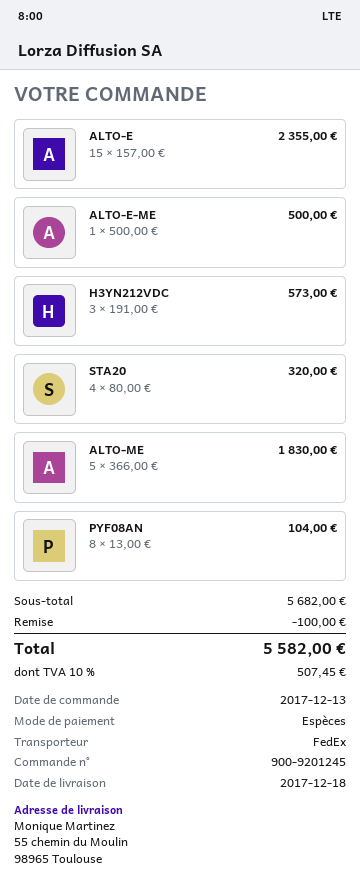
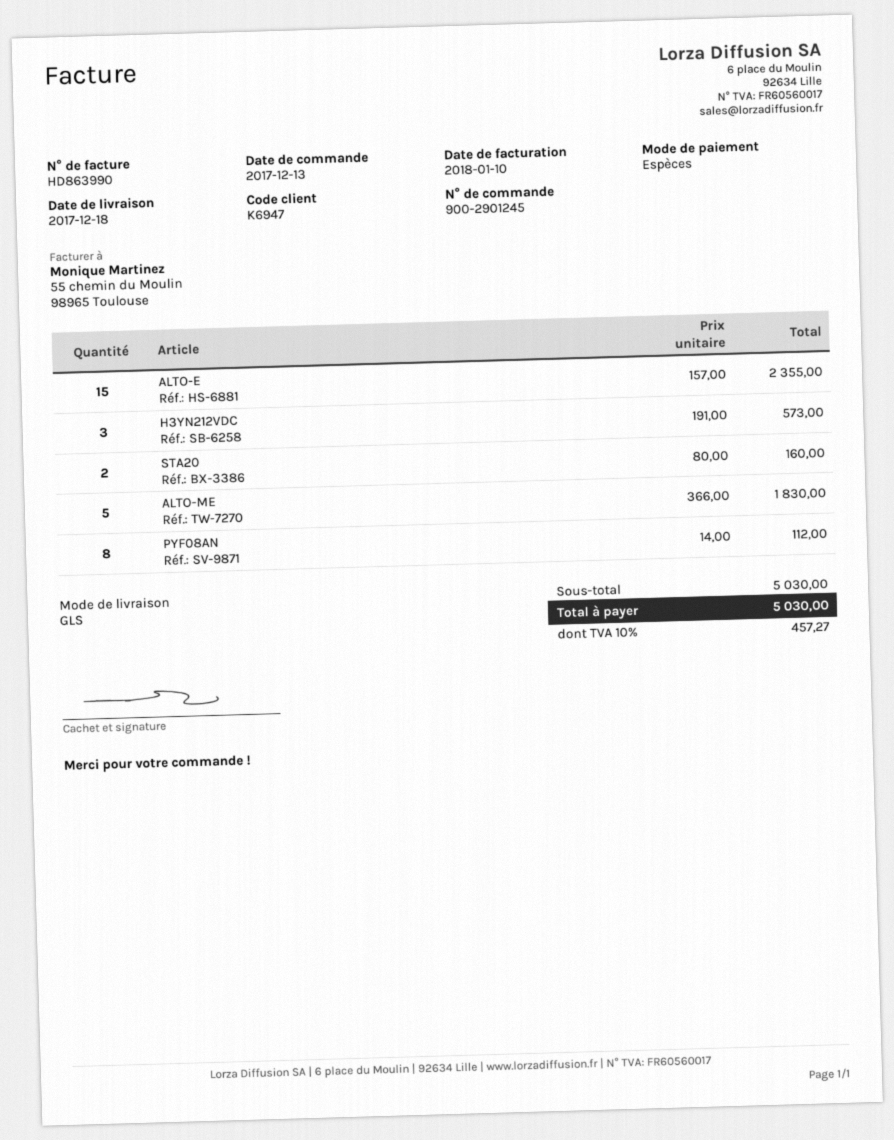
order number: 900-9201245 -> 900-2901245
shipping method: FedEx -> GLS
ALTO-E-ME: 1 x 500.00 = 500.00 -> none
STA20: 4 x 80.00 = 320.00 -> 2 x 80.00 = 160.00
PYF08AN: 8 x 13.00 = 104.00 -> 8 x 14.00 = 112.00
subtotal: 5682.00 -> 5030.00
discount: 100.00 -> none
tax: 10% = 507.45 -> 10% = 457.27
total: 5582.00 -> 5030.00

